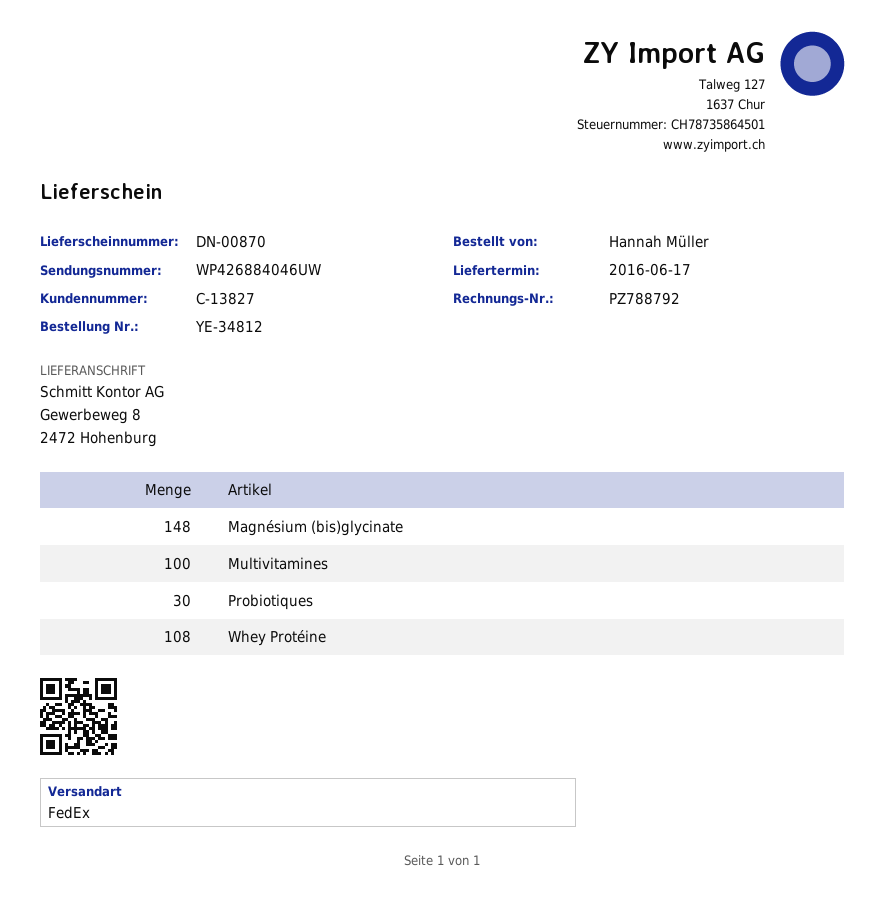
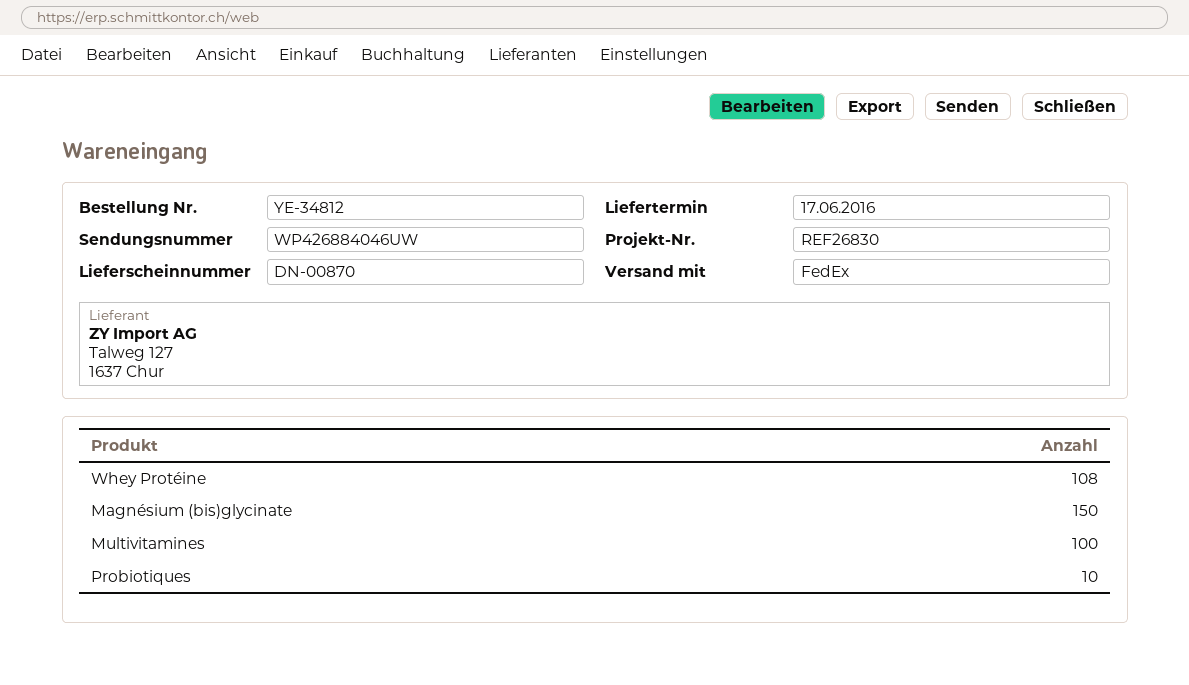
Magnésium (bis)glycinate: 148 -> 150
Probiotiques: 30 -> 10

